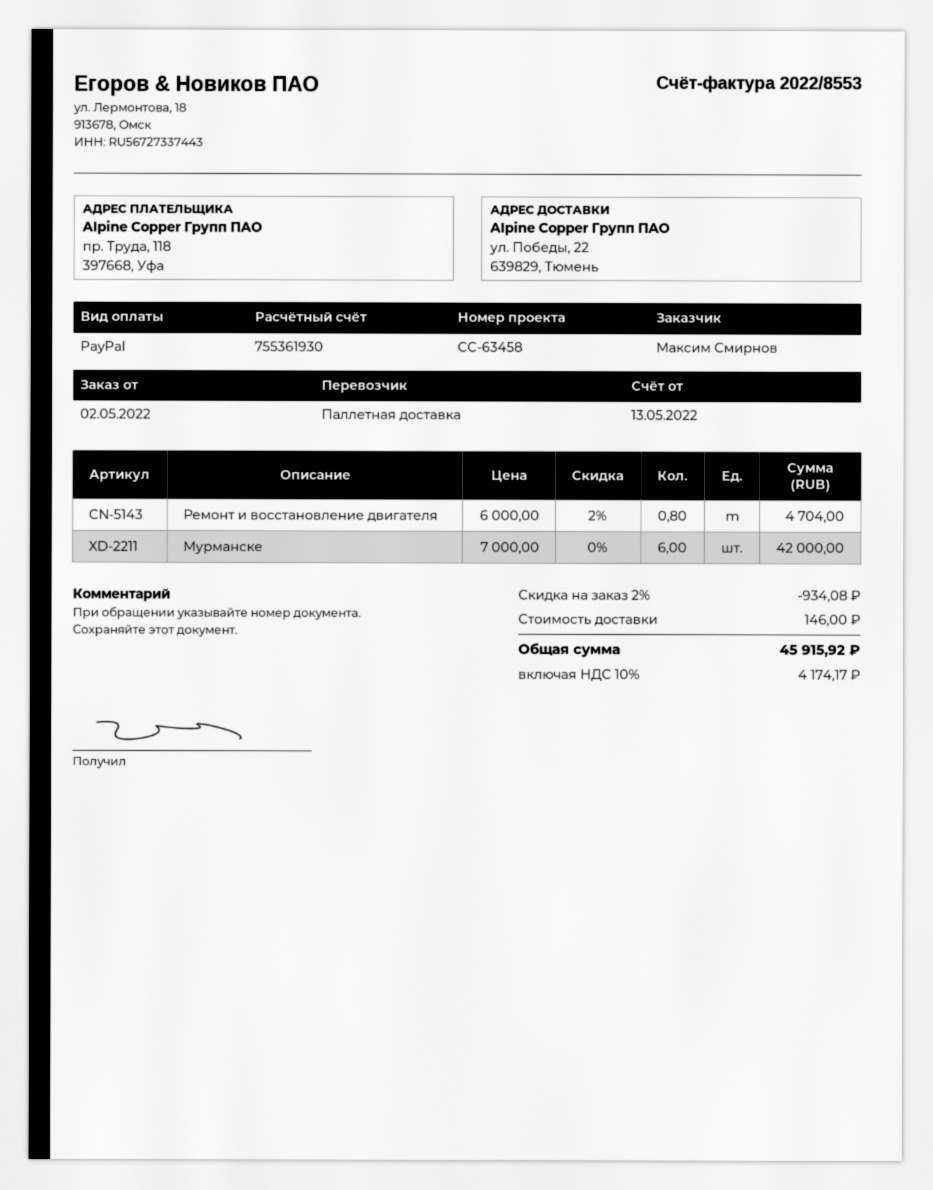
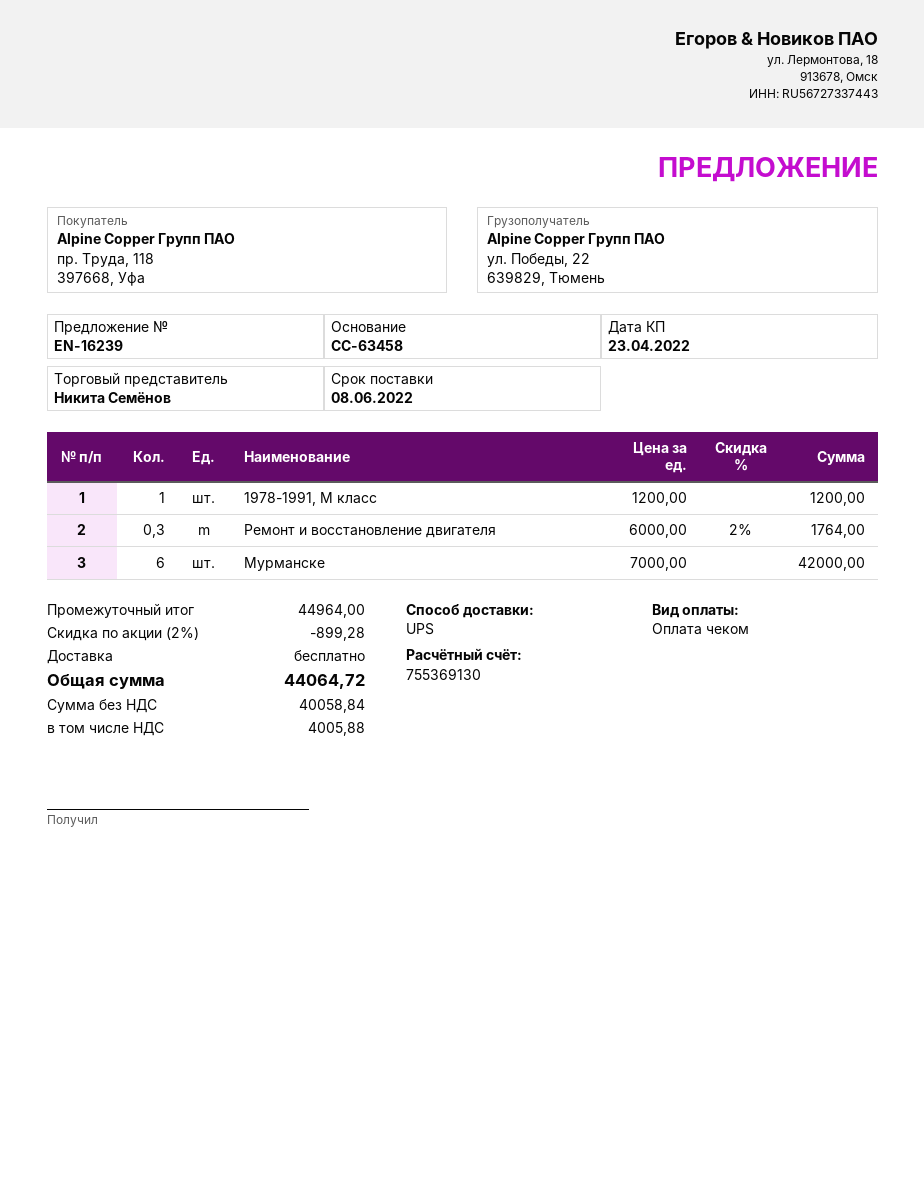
payment method: PayPal -> cheque
bank account: 755361930 -> 755369130
shipping method: pallet freight -> UPS
Ремонт и восстановление двигателя: 0.8 x 6000.00 - 2% = 4704.00 -> 0.3 x 6000.00 - 2% = 1764.00
1978-1991, M класс: none -> 1 x 1200.00 = 1200.00
discount: 2% = 934.08 -> 2% = 899.28
shipping: 146.00 -> 0.00
tax: 4174.17 -> 4005.88
total: 45915.92 -> 44064.72

